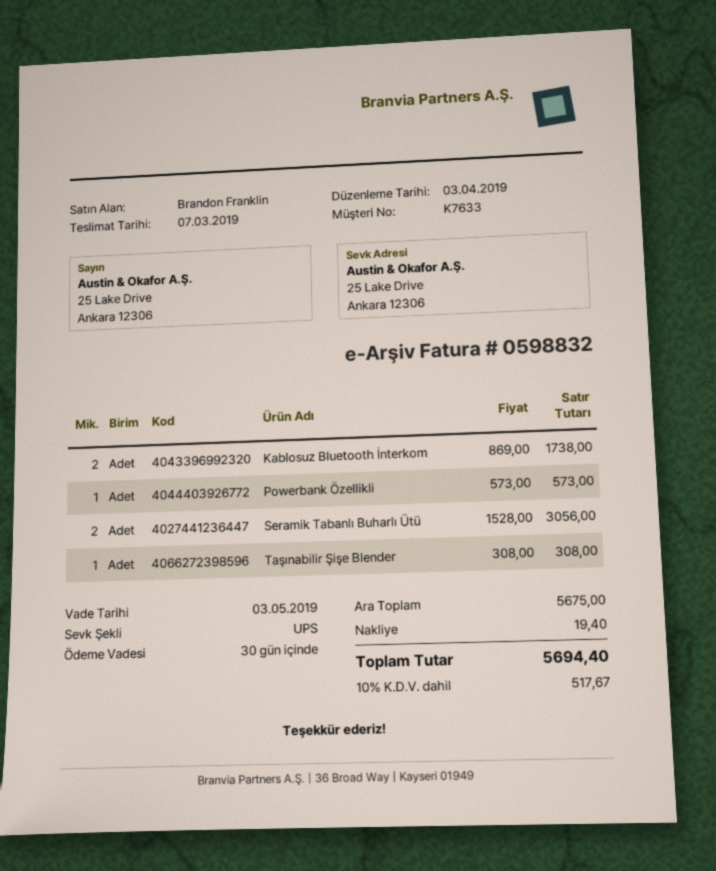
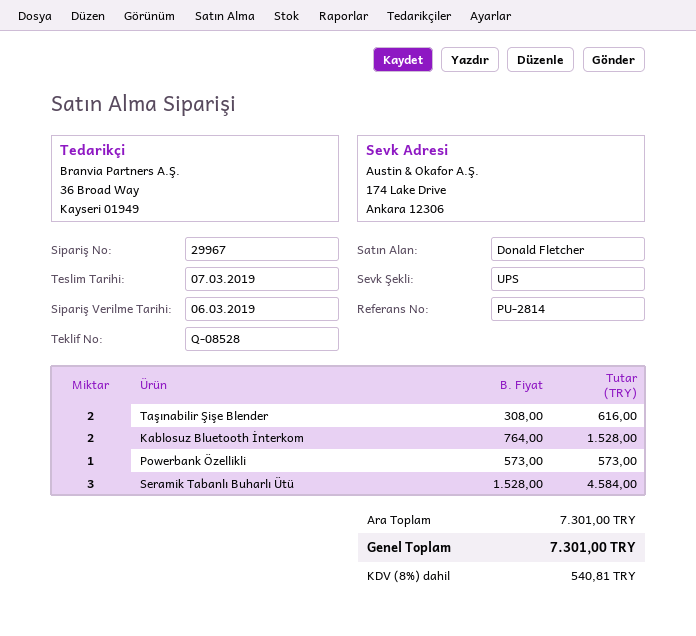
ordered by: Brandon Franklin -> Donald Fletcher
ship to: 25 Lake Drive, Ankara 12306 -> 174 Lake Drive, Ankara 12306
Kablosuz Bluetooth İnterkom: 2 x 869.00 = 1738.00 -> 2 x 764.00 = 1528.00
Seramik Tabanlı Buharlı Ütü: 2 x 1528.00 = 3056.00 -> 3 x 1528.00 = 4584.00
Taşınabilir Şişe Blender: 1 x 308.00 = 308.00 -> 2 x 308.00 = 616.00
subtotal: 5675.00 -> 7301.00
shipping: 19.40 -> none
tax: 10% = 517.67 -> 8% = 540.81
total: 5694.40 -> 7301.00

